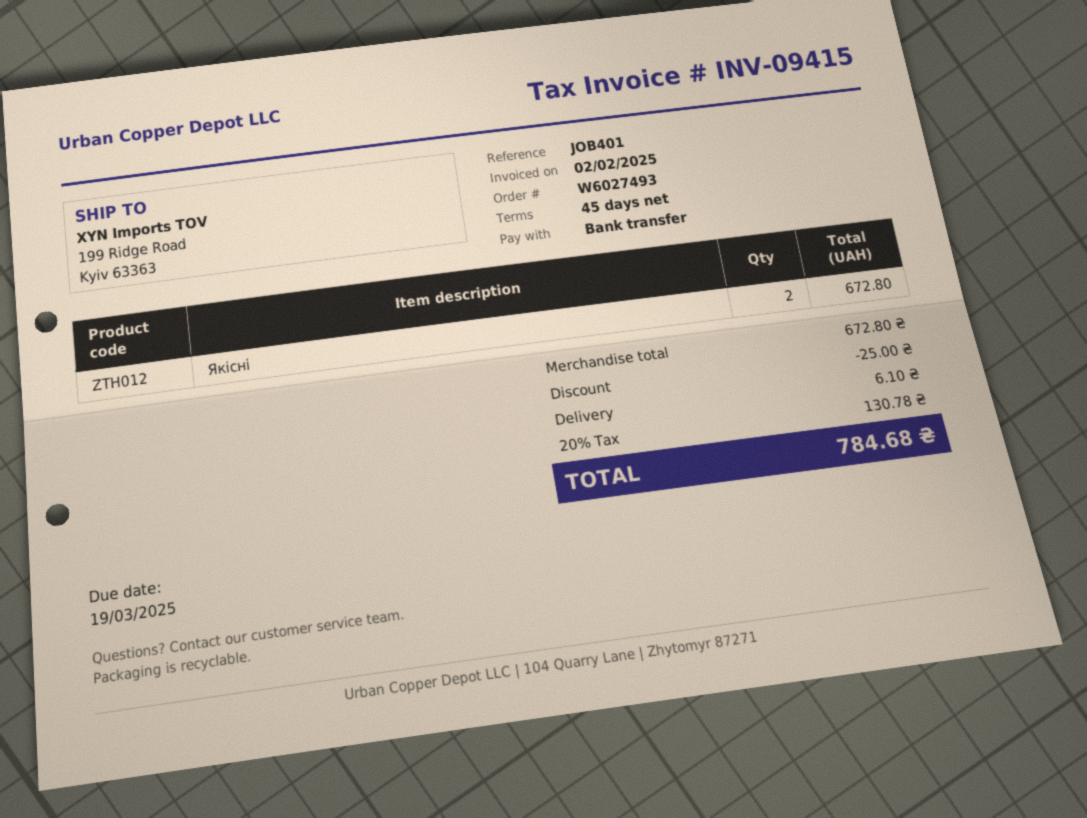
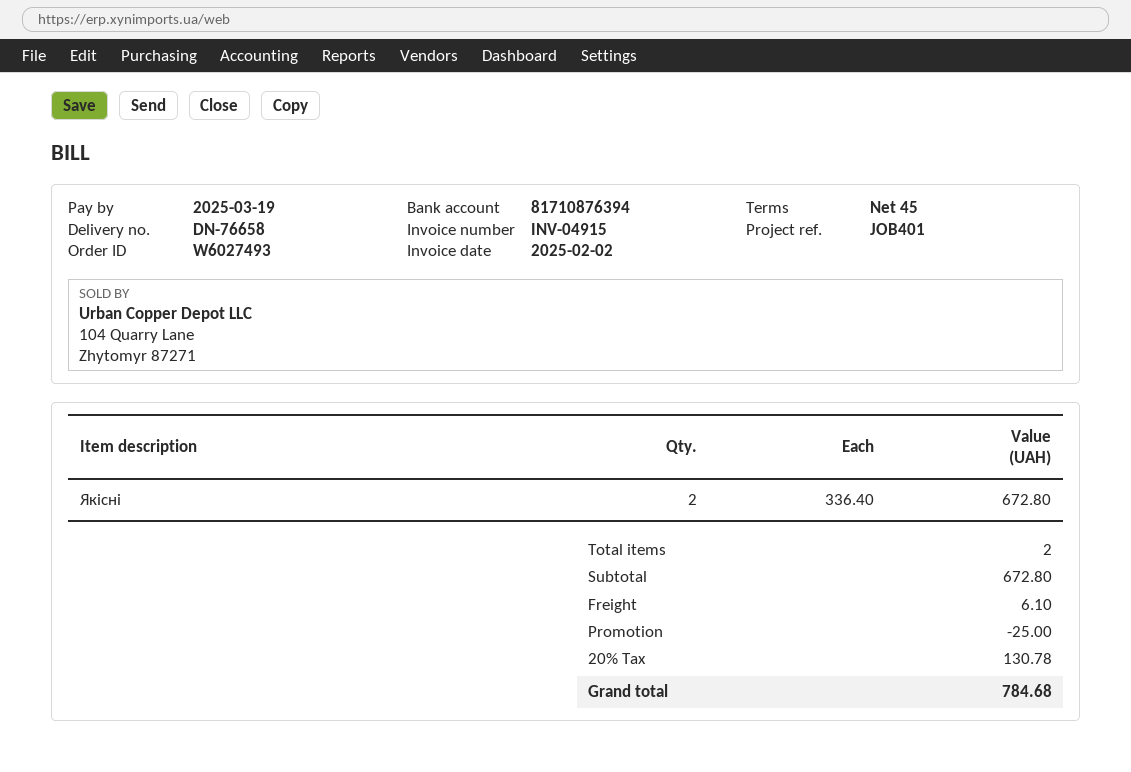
invoice number: INV-09415 -> INV-04915

